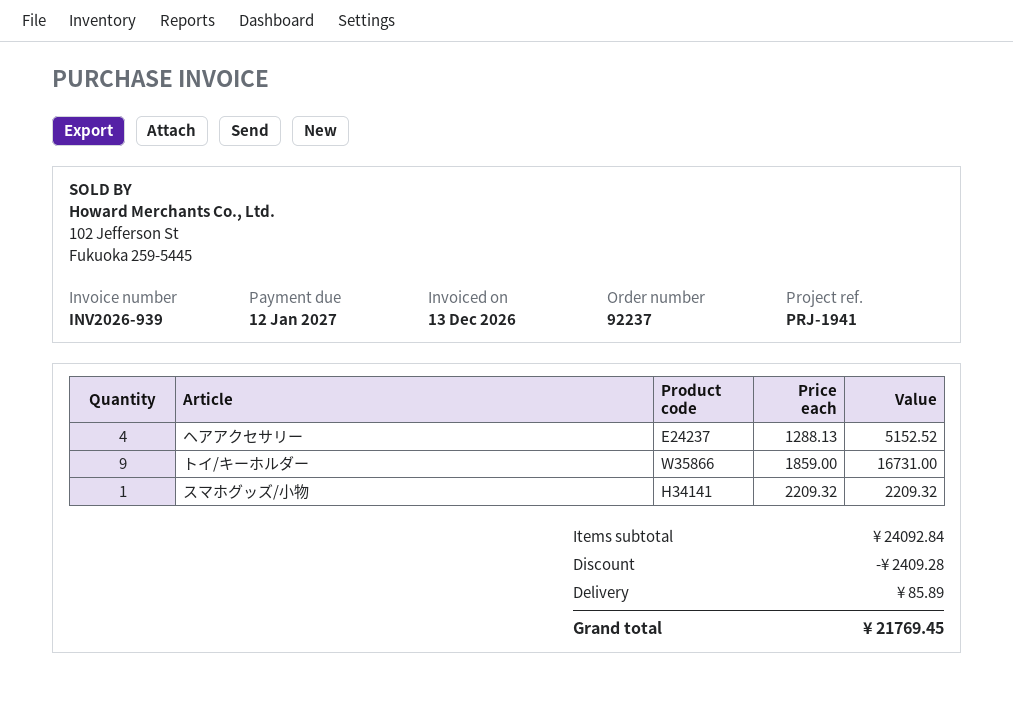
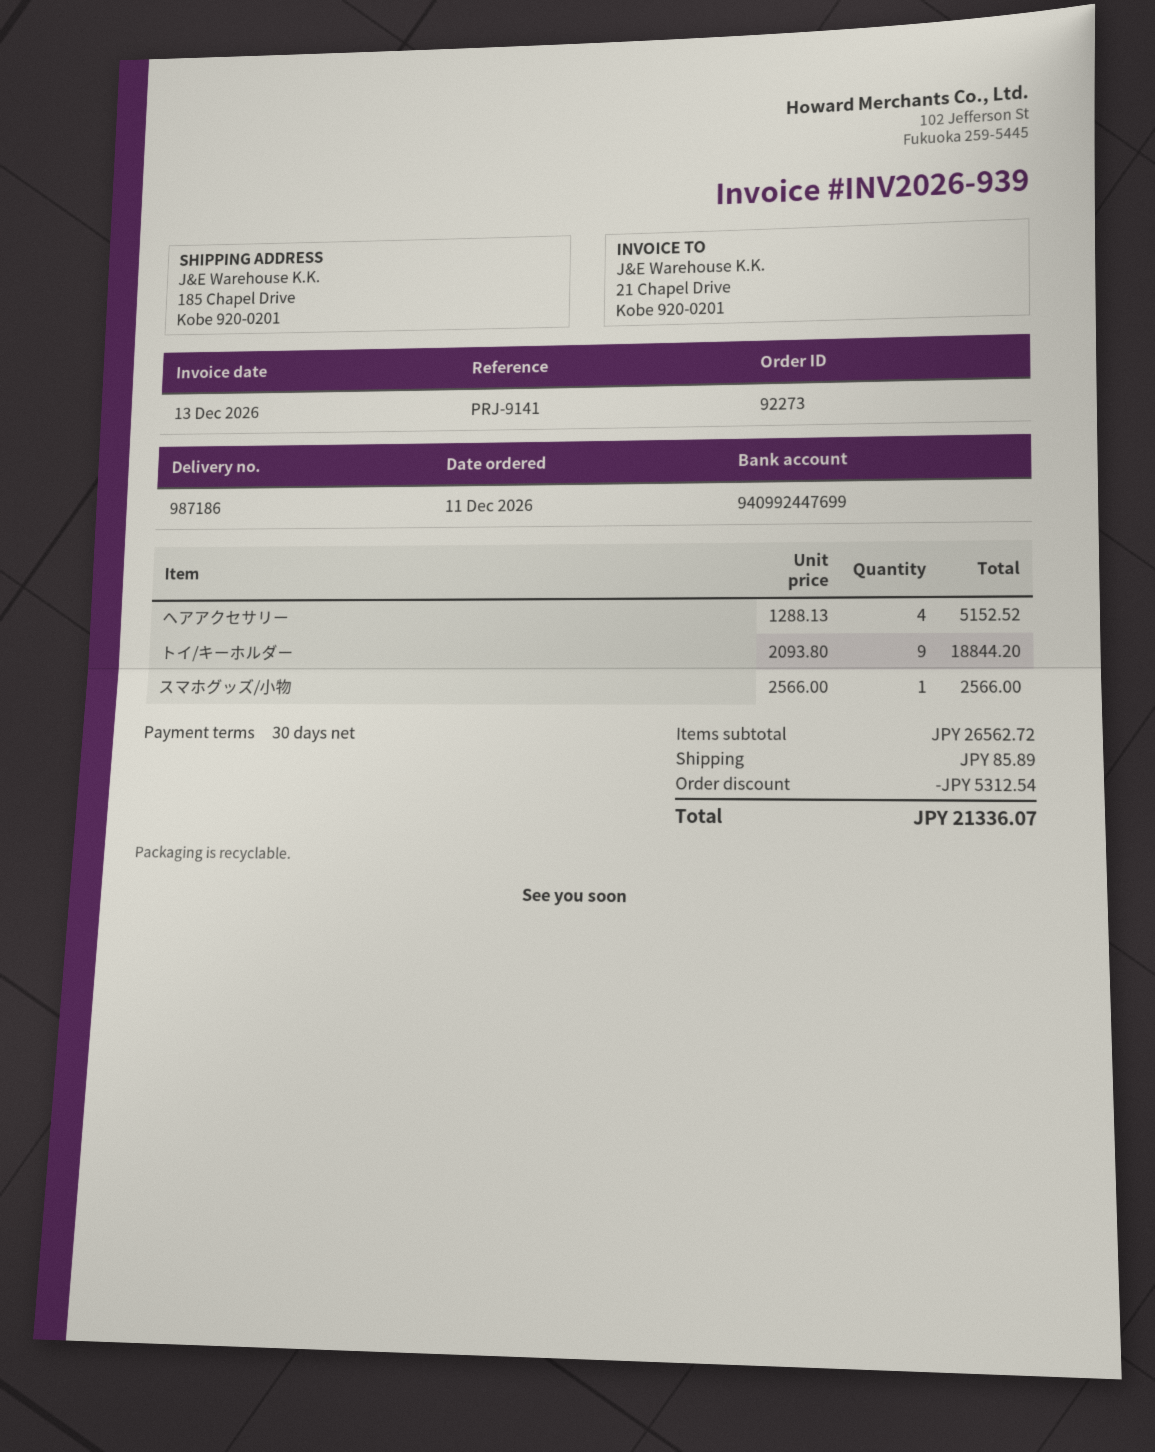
order number: 92237 -> 92273
reference: PRJ-1941 -> PRJ-9141
トイ/キーホルダー: 9 x 1859.00 = 16731.00 -> 9 x 2093.80 = 18844.20
スマホグッズ/小物: 1 x 2209.32 = 2209.32 -> 1 x 2566.00 = 2566.00
subtotal: 24092.84 -> 26562.72
discount: 2409.28 -> 5312.54
total: 21769.45 -> 21336.07

